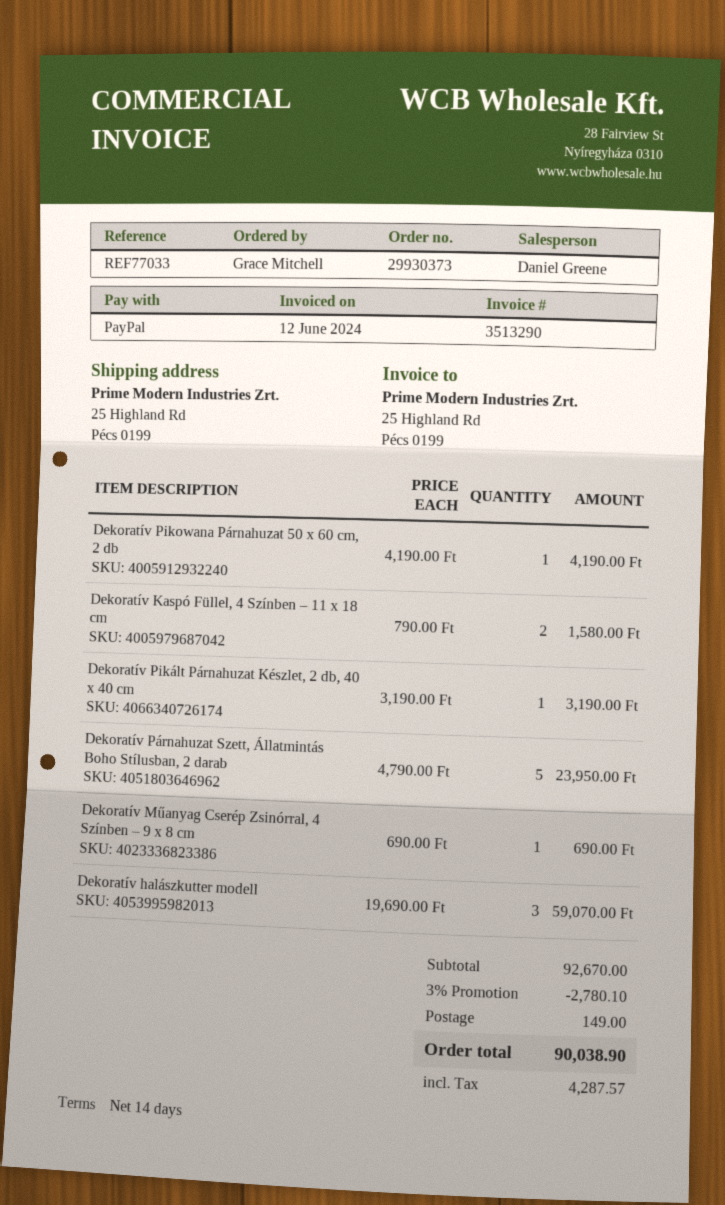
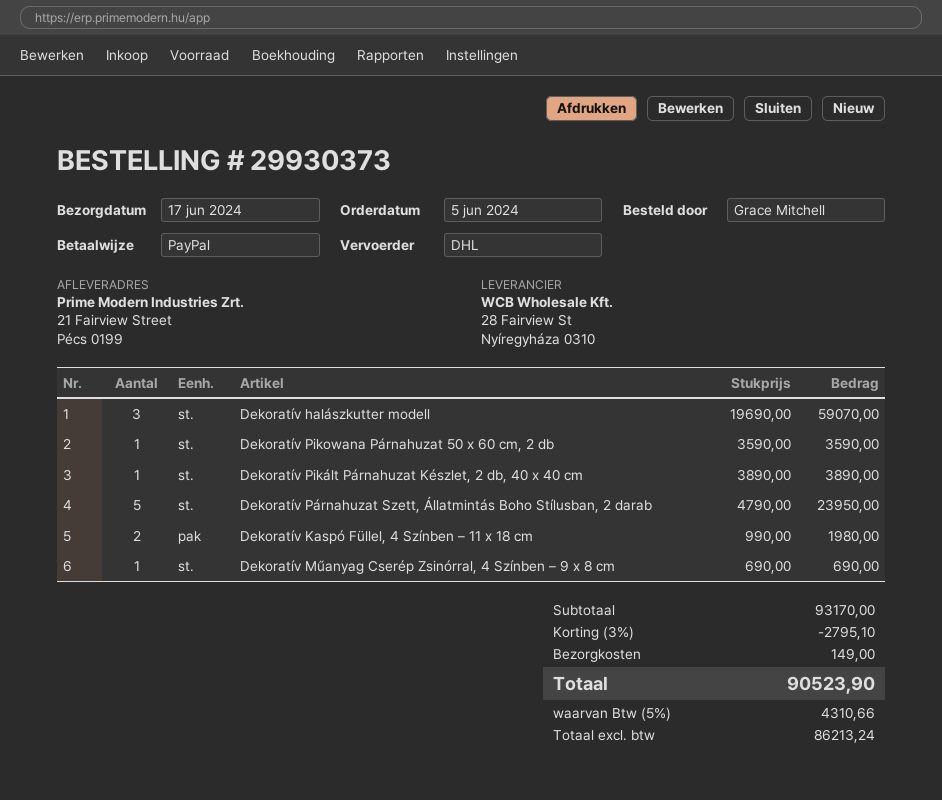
ship to: 25 Highland Rd, Pécs 0199 -> 21 Fairview Street, Pécs 0199
Dekoratív Pikowana Párnahuzat 50 x 60 cm, 2 db: 1 x 4190.00 = 4190.00 -> 1 x 3590.00 = 3590.00
Dekoratív Kaspó Füllel, 4 Színben – 11 x 18 cm: 2 x 790.00 = 1580.00 -> 2 x 990.00 = 1980.00
Dekoratív Pikált Párnahuzat Készlet, 2 db, 40 x 40 cm: 1 x 3190.00 = 3190.00 -> 1 x 3890.00 = 3890.00
subtotal: 92670.00 -> 93170.00
discount: 3% = 2780.10 -> 3% = 2795.10
tax: 4287.57 -> 4310.66
total: 90038.90 -> 90523.90

